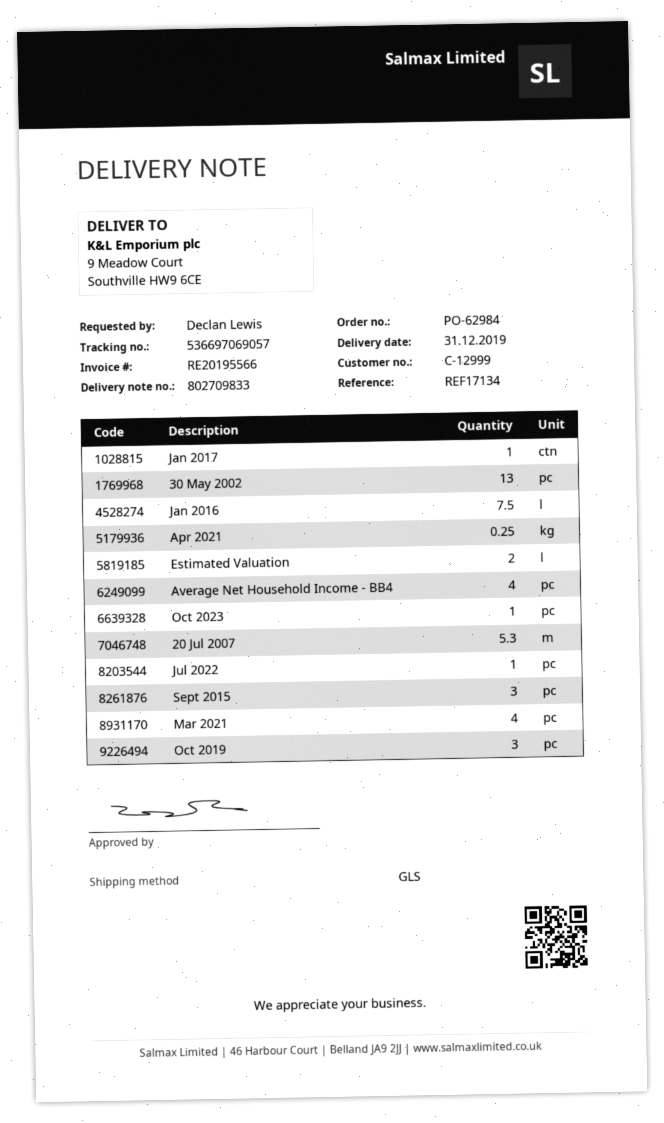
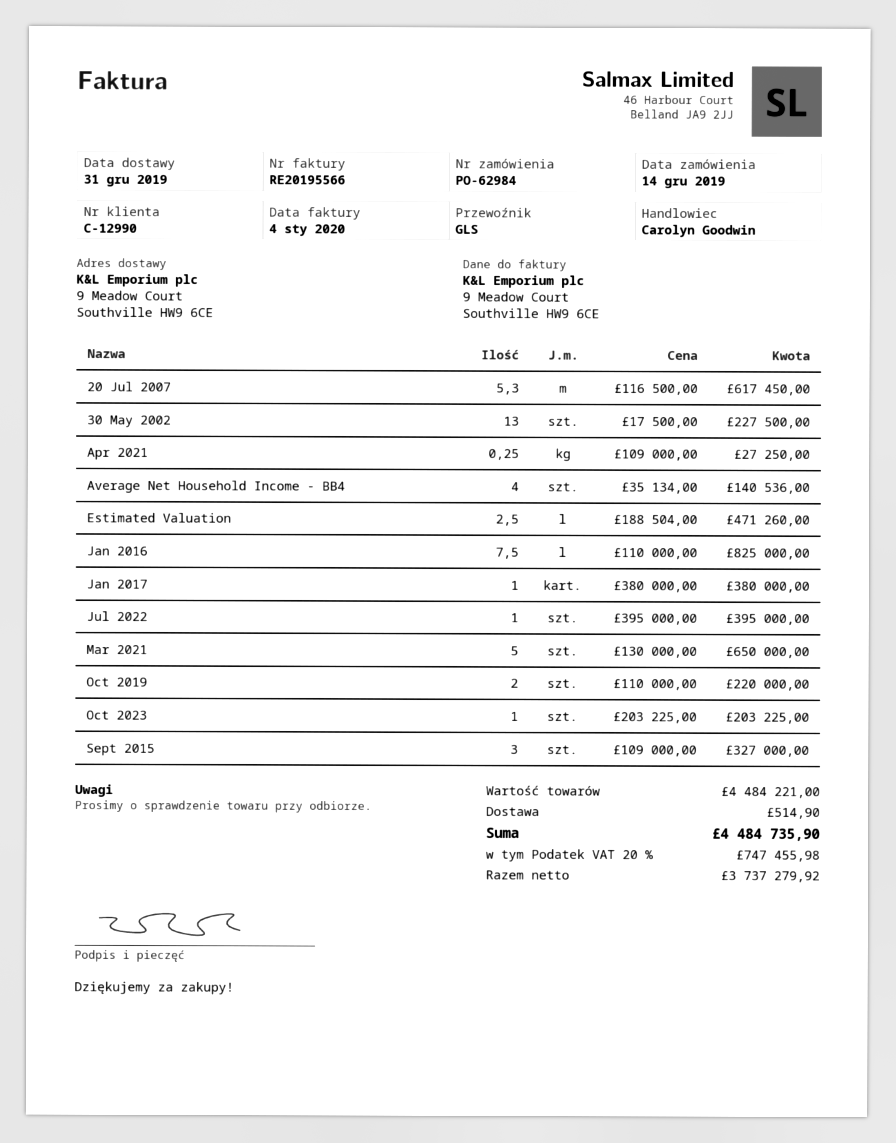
customer number: C-12999 -> C-12990
Estimated Valuation: 2 -> 2.5
Mar 2021: 4 -> 5
Oct 2019: 3 -> 2

